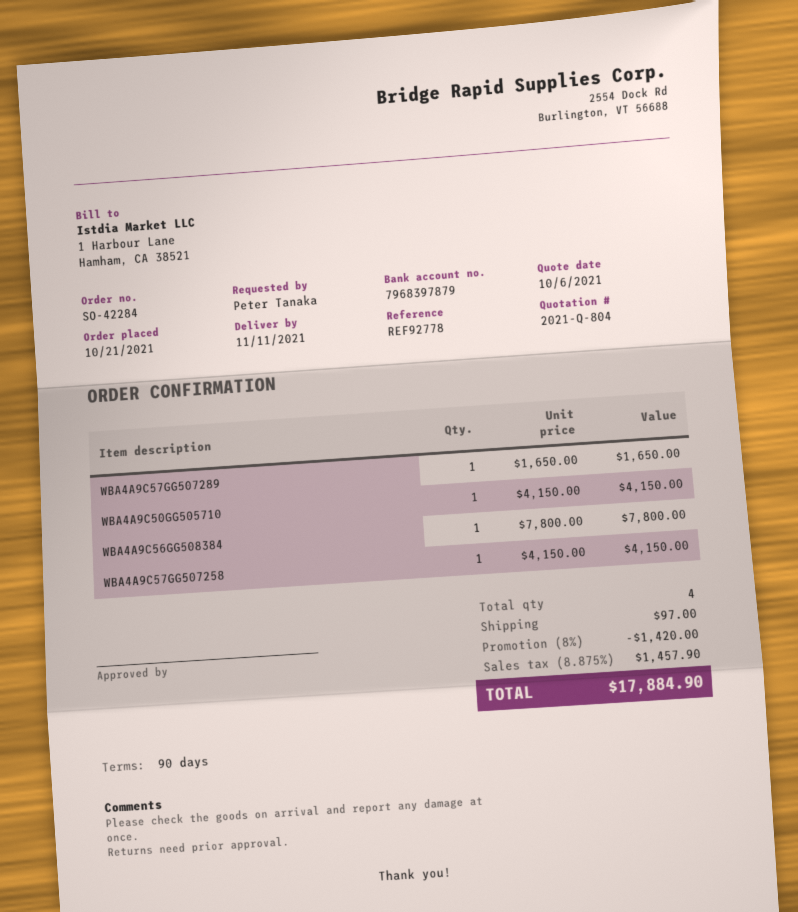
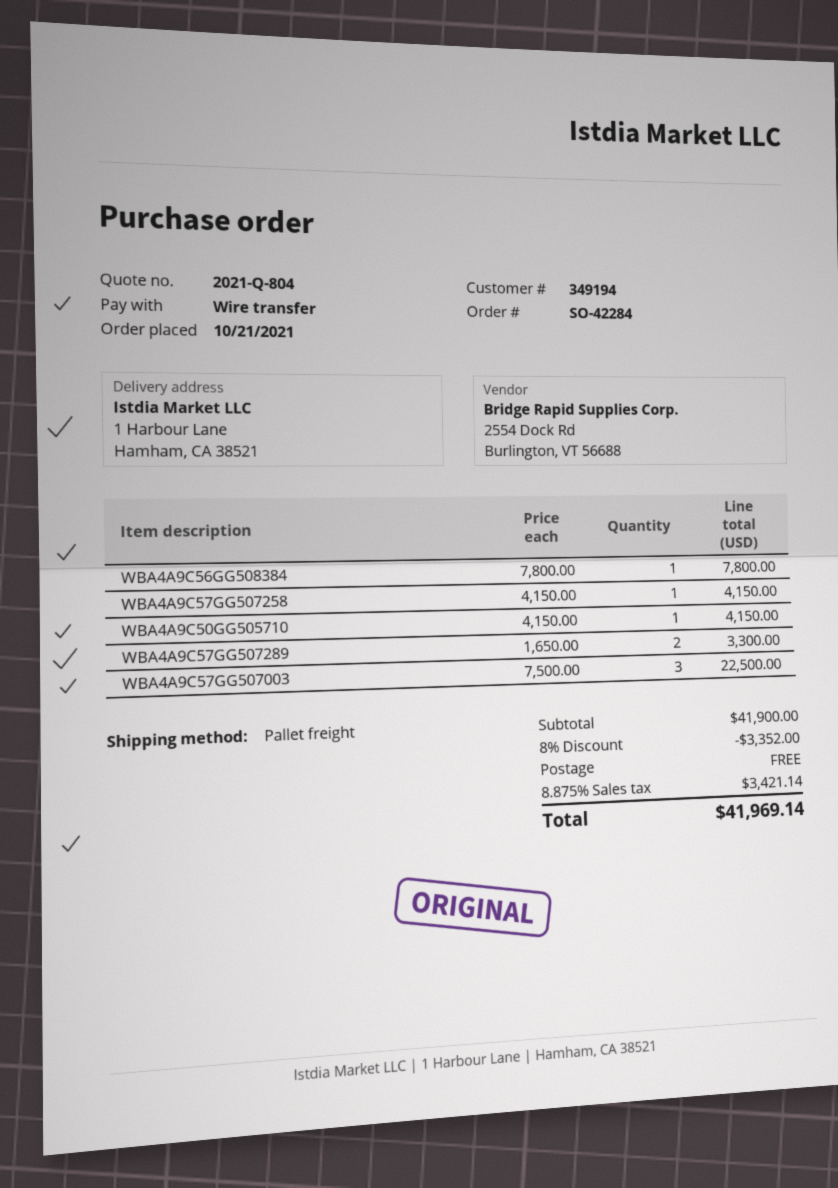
WBA4A9C57GG507289: 1 x 1650.00 = 1650.00 -> 2 x 1650.00 = 3300.00
WBA4A9C57GG507003: none -> 3 x 7500.00 = 22500.00
discount: 8% = 1420.00 -> 8% = 3352.00
shipping: 97.00 -> 0.00
tax: 8.875% = 1457.90 -> 8.875% = 3421.14
total: 17884.90 -> 41969.14

